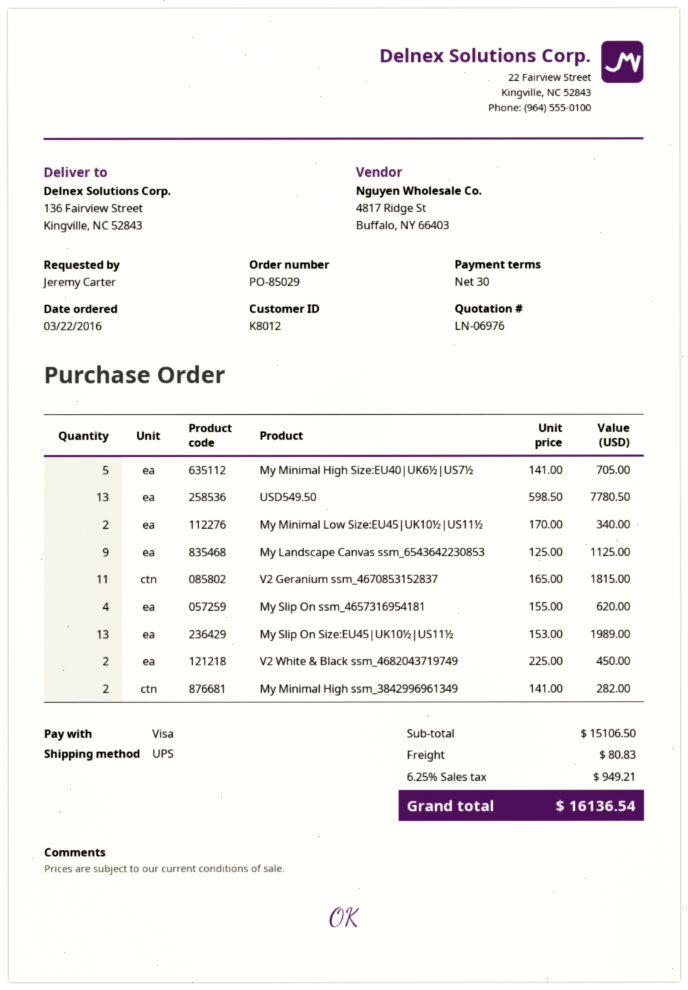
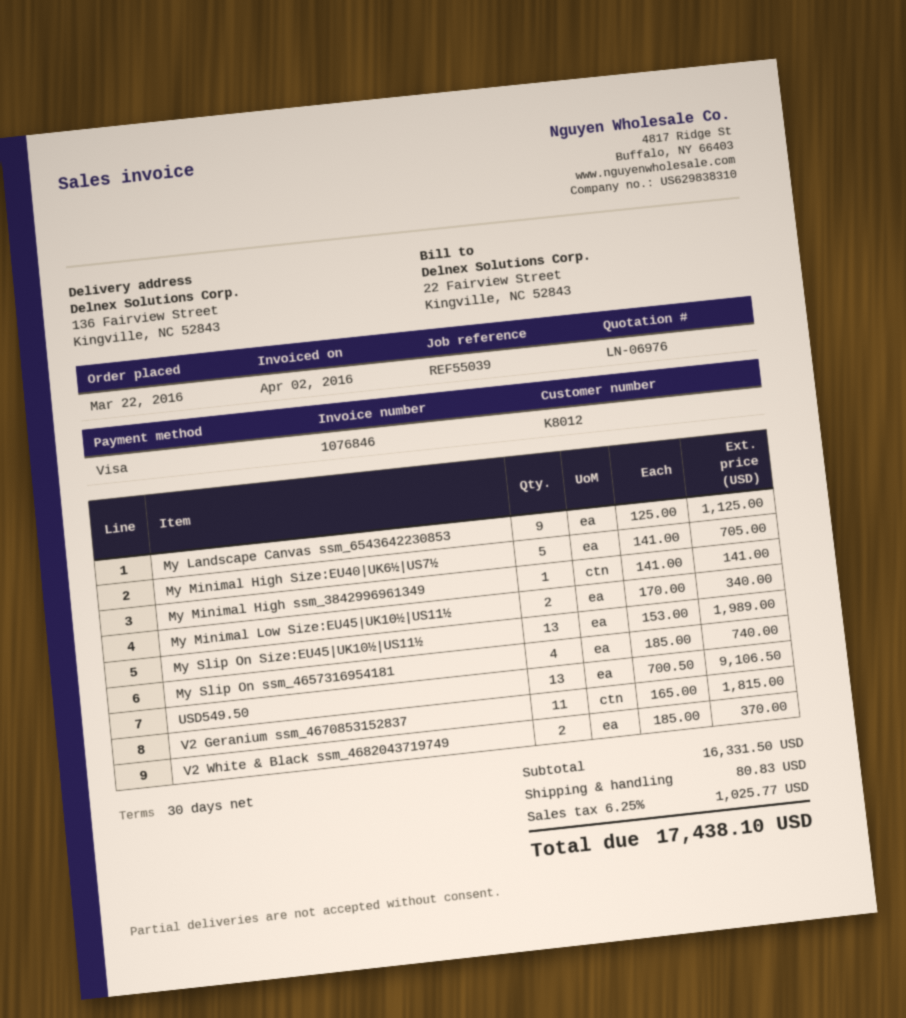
USD549.50: 13 x 598.50 = 7780.50 -> 13 x 700.50 = 9106.50
My Slip On ssm_4657316954181: 4 x 155.00 = 620.00 -> 4 x 185.00 = 740.00
V2 White & Black ssm_4682043719749: 2 x 225.00 = 450.00 -> 2 x 185.00 = 370.00
My Minimal High ssm_3842996961349: 2 x 141.00 = 282.00 -> 1 x 141.00 = 141.00
subtotal: 15106.50 -> 16331.50
tax: 6.25% = 949.21 -> 6.25% = 1025.77
total: 16136.54 -> 17438.10

